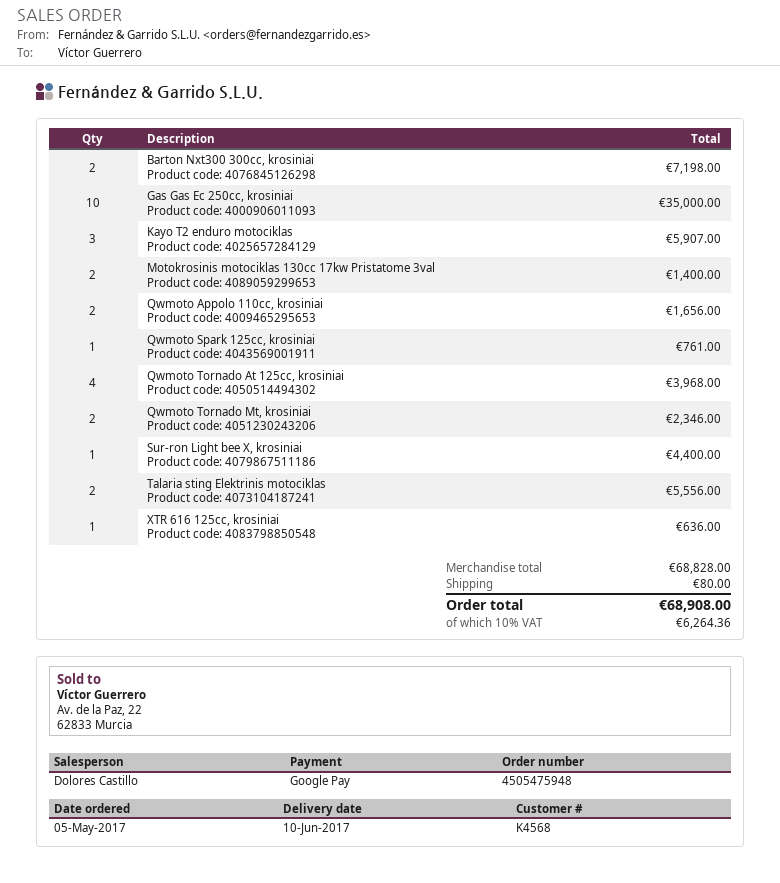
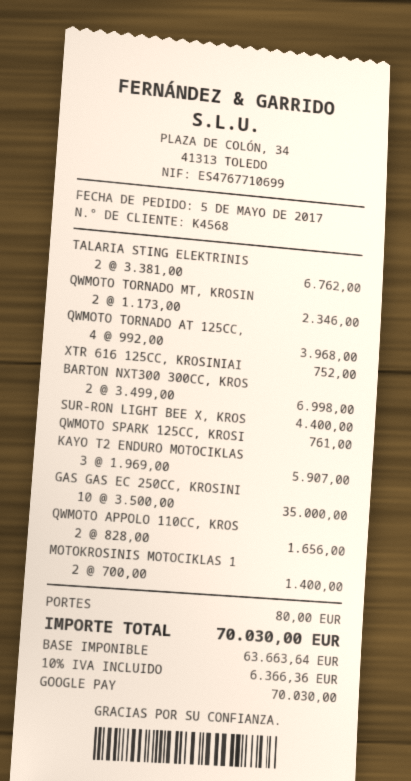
Barton Nxt300 300cc, krosiniai: 2 for 7198.00 -> 2 for 6998.00
Talaria sting Elektrinis motociklas: 2 for 5556.00 -> 2 for 6762.00
XTR 616 125cc, krosiniai: 1 for 636.00 -> 1 for 752.00
tax: 10% = 6264.36 -> 10% = 6366.36
total: 68908.00 -> 70030.00

